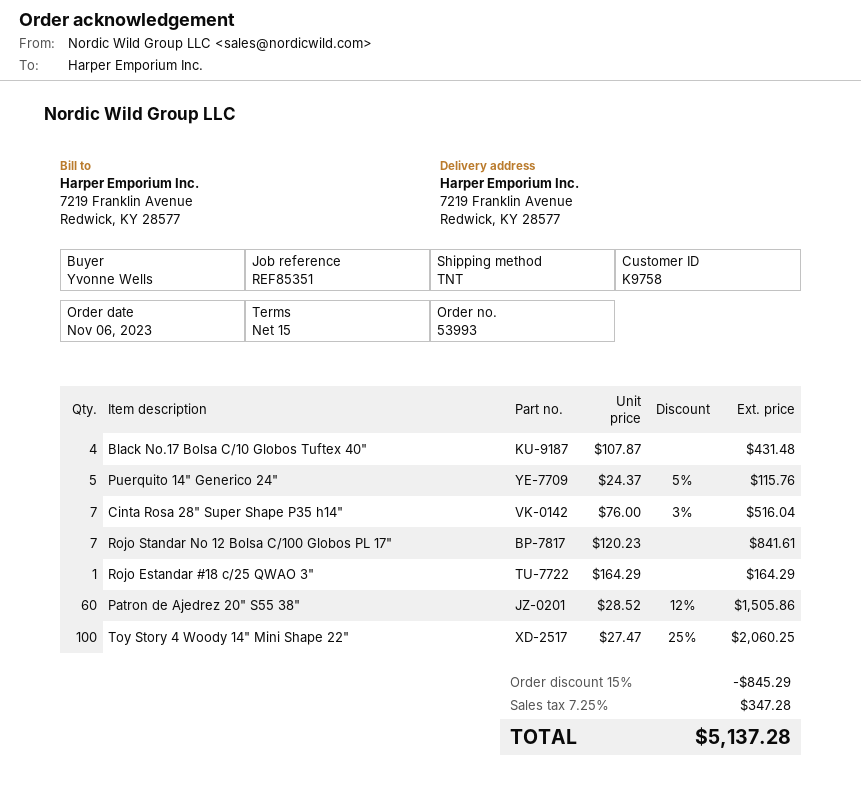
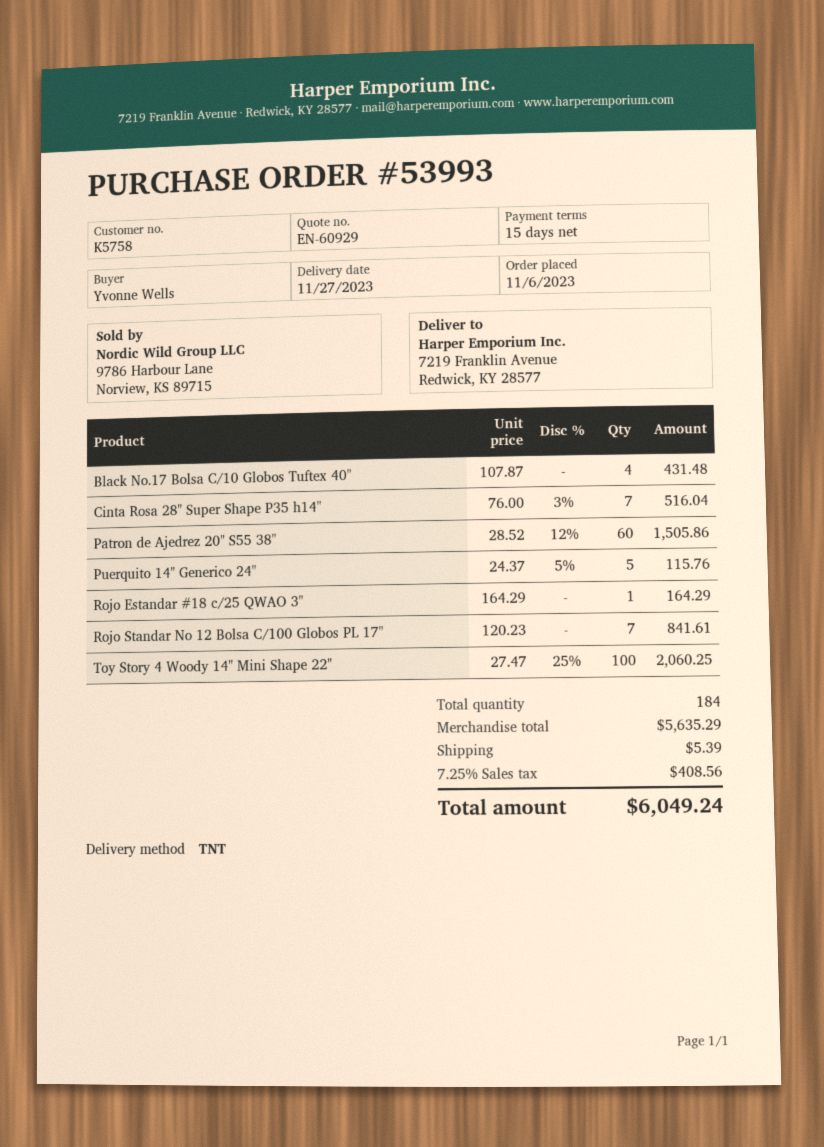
customer number: K9758 -> K5758
discount: 15% = 845.29 -> none
shipping: none -> 5.39
tax: 7.25% = 347.28 -> 7.25% = 408.56
total: 5137.28 -> 6049.24

